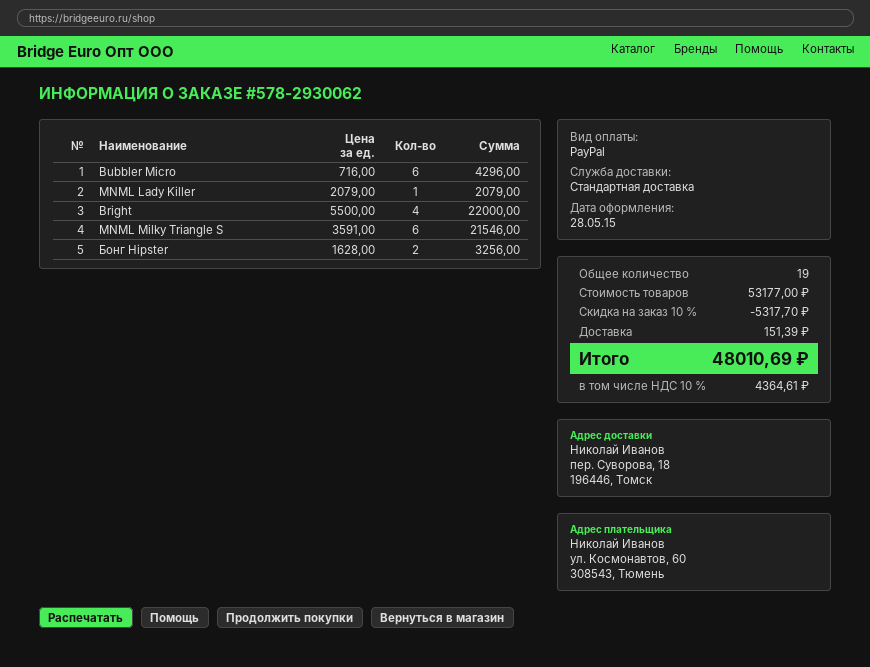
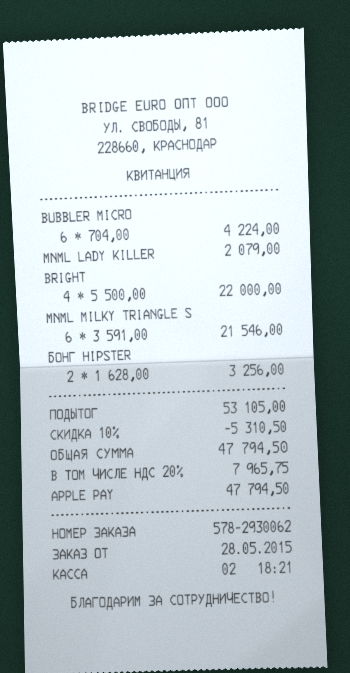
payment method: PayPal -> Apple Pay
Bubbler Micro: 6 x 716.00 = 4296.00 -> 6 x 704.00 = 4224.00
subtotal: 53177.00 -> 53105.00
discount: 10% = 5317.70 -> 10% = 5310.50
shipping: 151.39 -> none
tax: 10% = 4364.61 -> 20% = 7965.75
total: 48010.69 -> 47794.50

